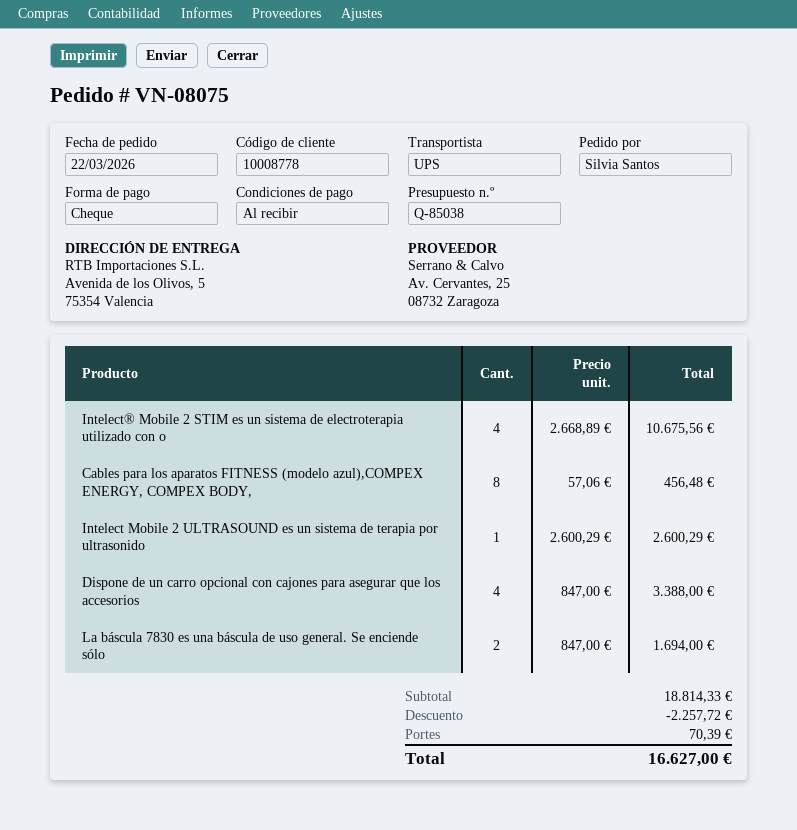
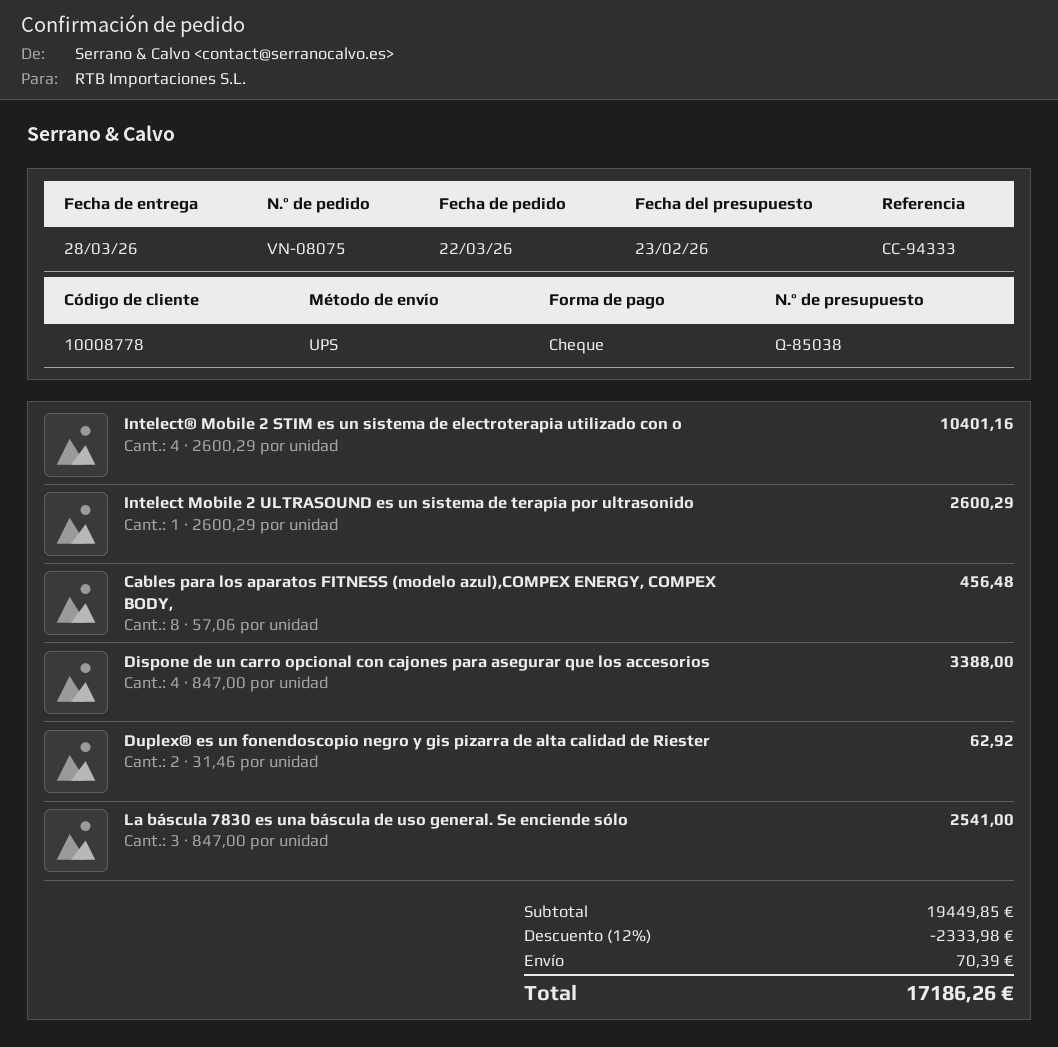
Intelect® Mobile 2 STIM es un sistema de electroterapia utilizado con o: 4 x 2668.89 = 10675.56 -> 4 x 2600.29 = 10401.16
La báscula 7830 es una báscula de uso general. Se enciende sólo: 2 x 847.00 = 1694.00 -> 3 x 847.00 = 2541.00
Duplex® es un fonendoscopio negro y gis pizarra de alta calidad de Riester: none -> 2 x 31.46 = 62.92
subtotal: 18814.33 -> 19449.85
discount: 2257.72 -> 2333.98
total: 16627.00 -> 17186.26

